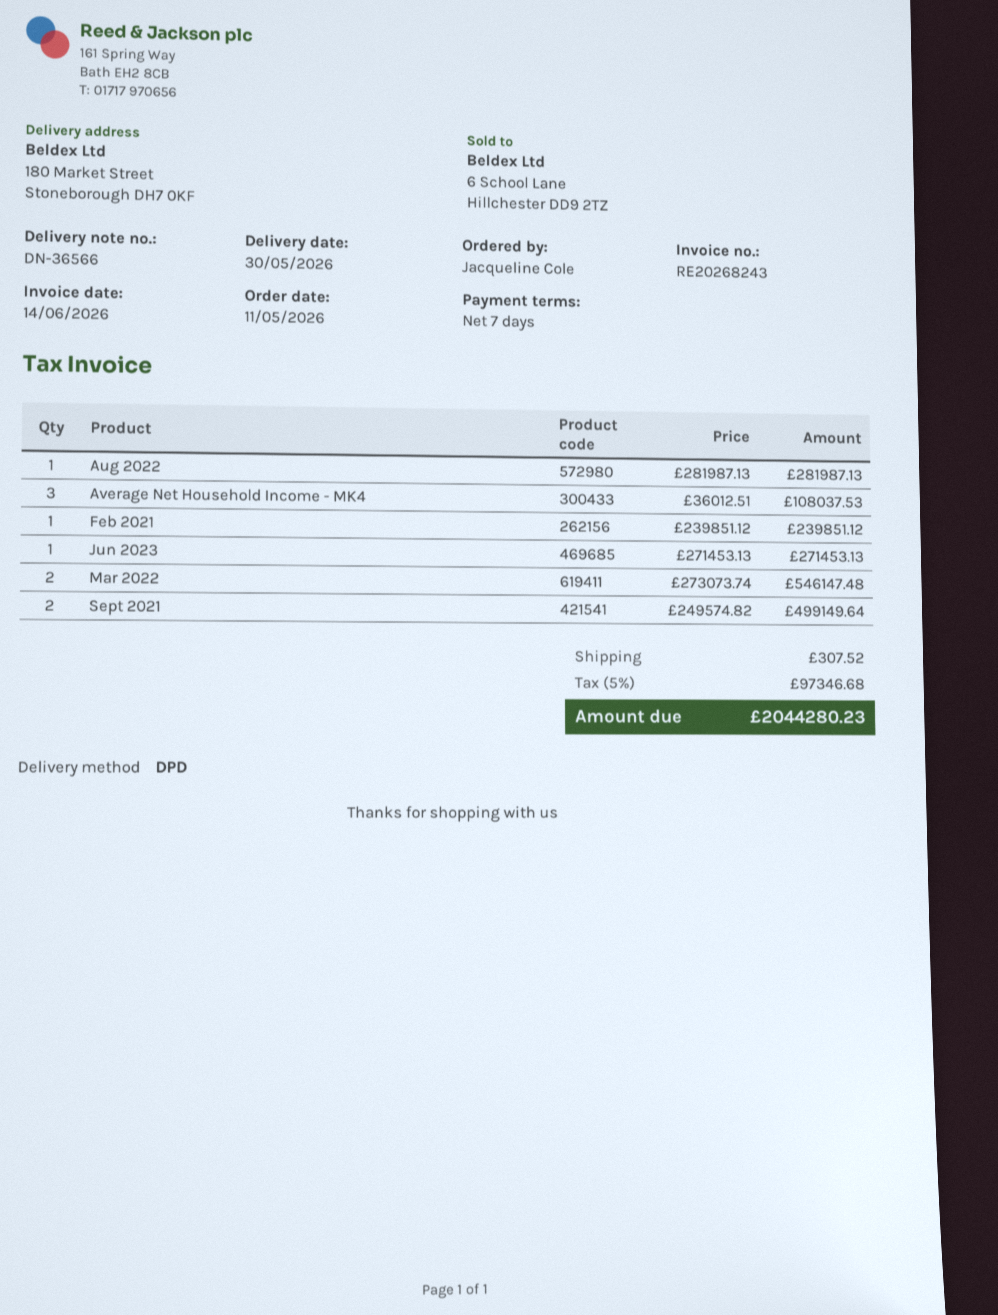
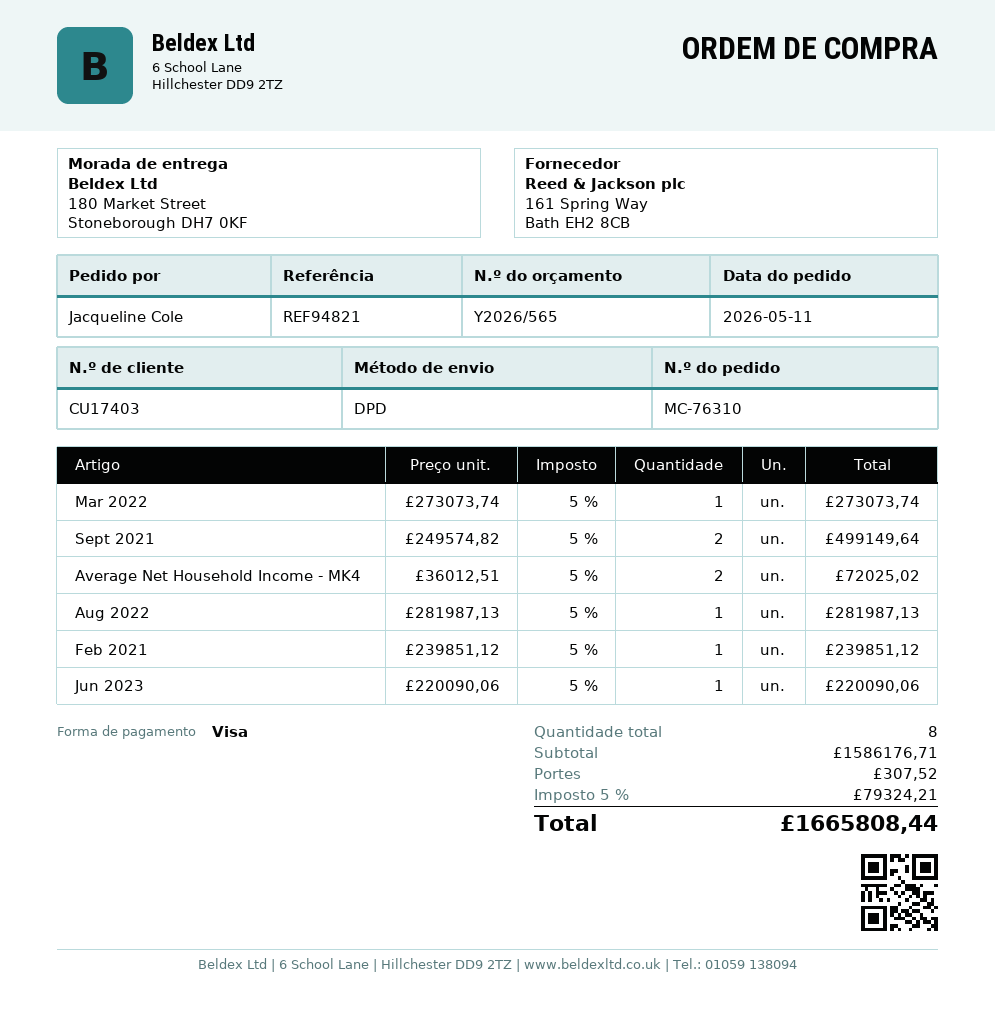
Average Net Household Income - MK4: 3 x 36012.51 = 108037.53 -> 2 x 36012.51 = 72025.02
Jun 2023: 1 x 271453.13 = 271453.13 -> 1 x 220090.06 = 220090.06
Mar 2022: 2 x 273073.74 = 546147.48 -> 1 x 273073.74 = 273073.74
tax: 5% = 97346.68 -> 5% = 79324.21
total: 2044280.23 -> 1665808.44

